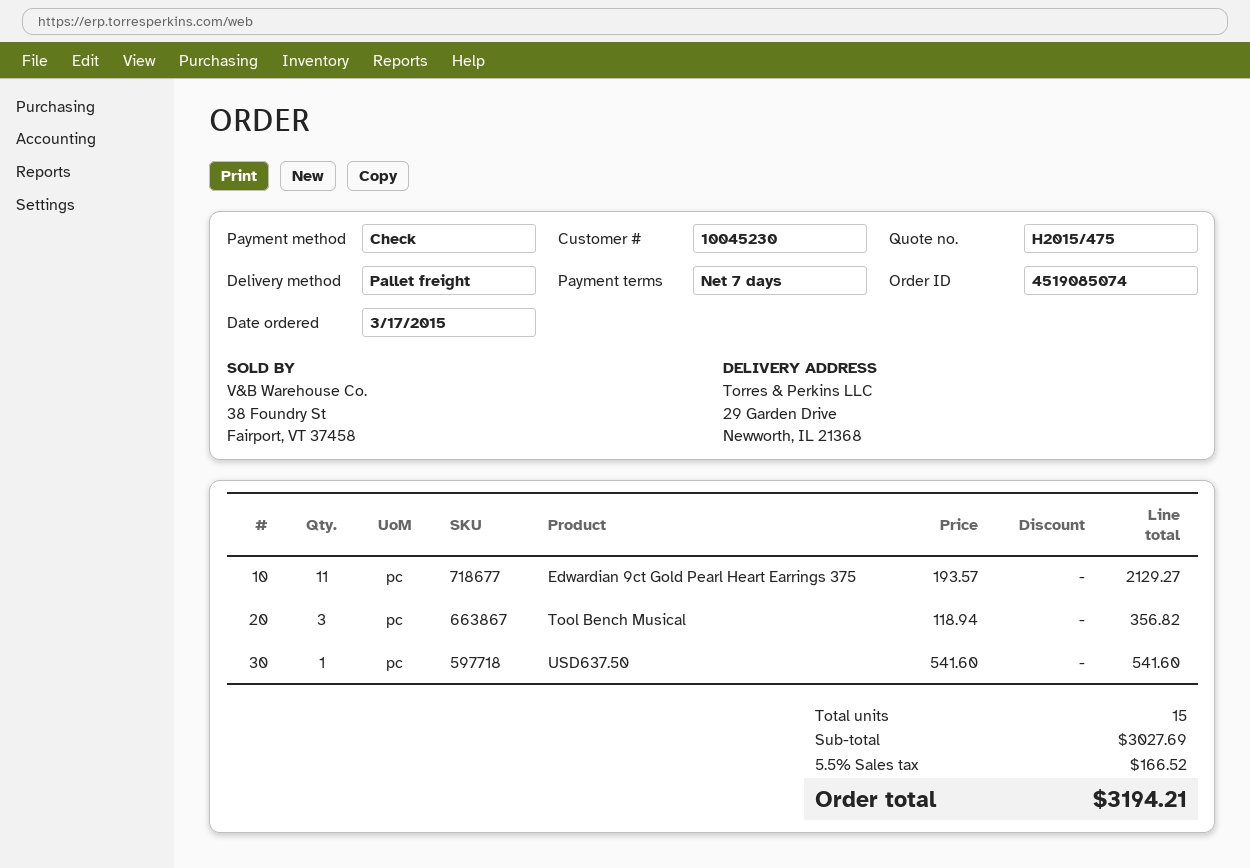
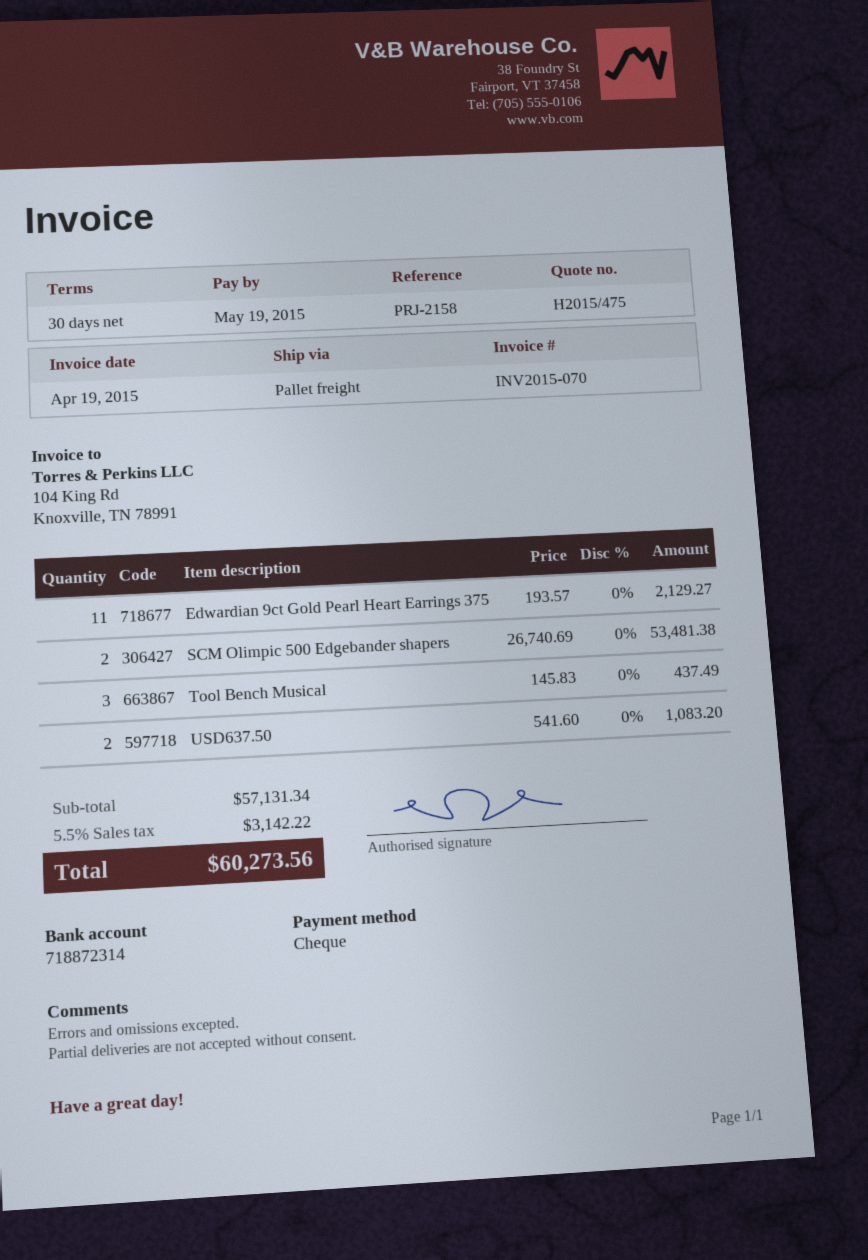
payment terms: 7 days -> 30 days
Tool Bench Musical: 3 x 118.94 = 356.82 -> 3 x 145.83 = 437.49
USD637.50: 1 x 541.60 = 541.60 -> 2 x 541.60 = 1083.20
SCM Olimpic 500 Edgebander shapers: none -> 2 x 26740.69 = 53481.38
subtotal: 3027.69 -> 57131.34
tax: 5.5% = 166.52 -> 5.5% = 3142.22
total: 3194.21 -> 60273.56

